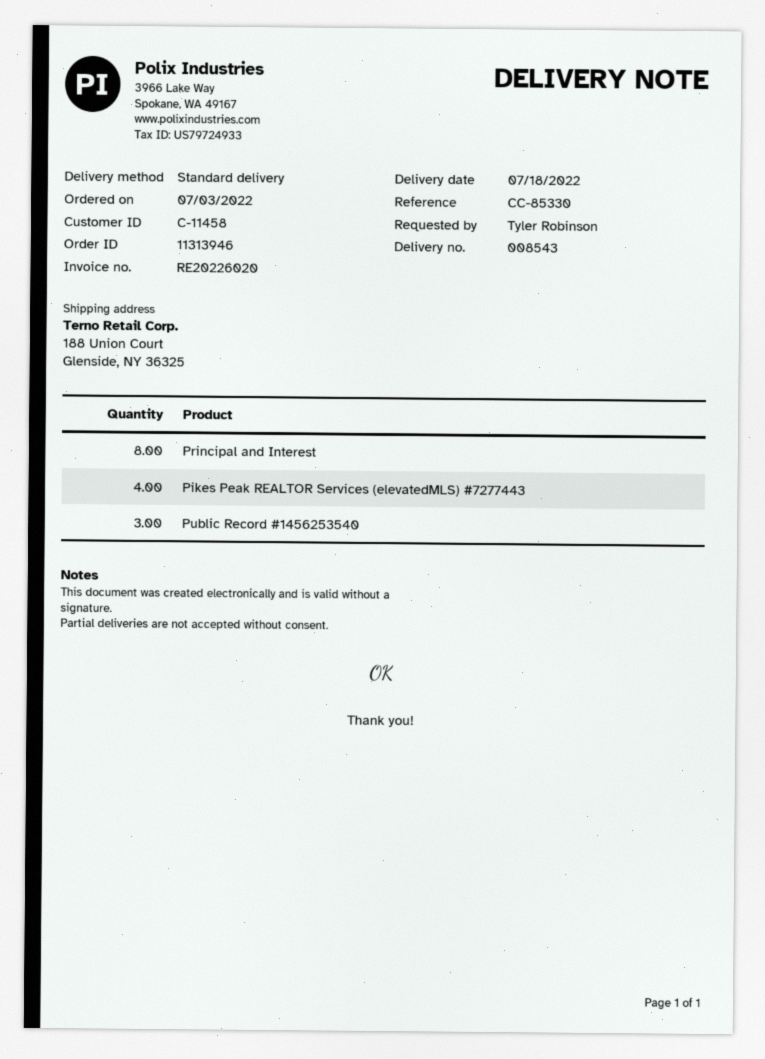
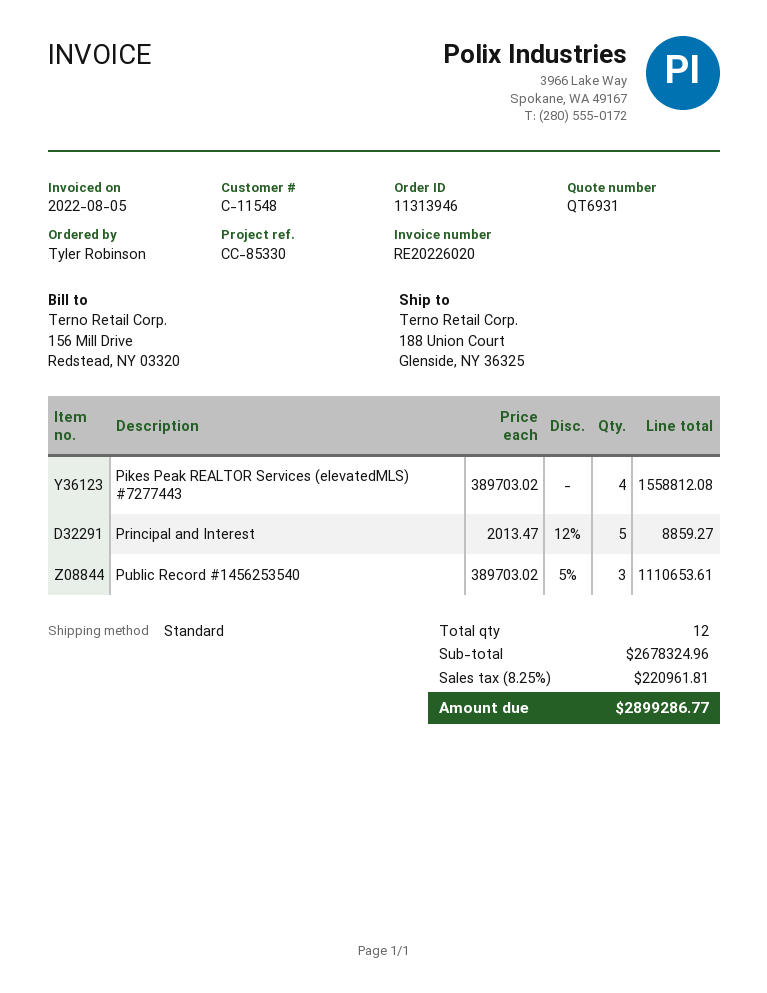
customer number: C-11458 -> C-11548
Principal and Interest: 8 -> 5

